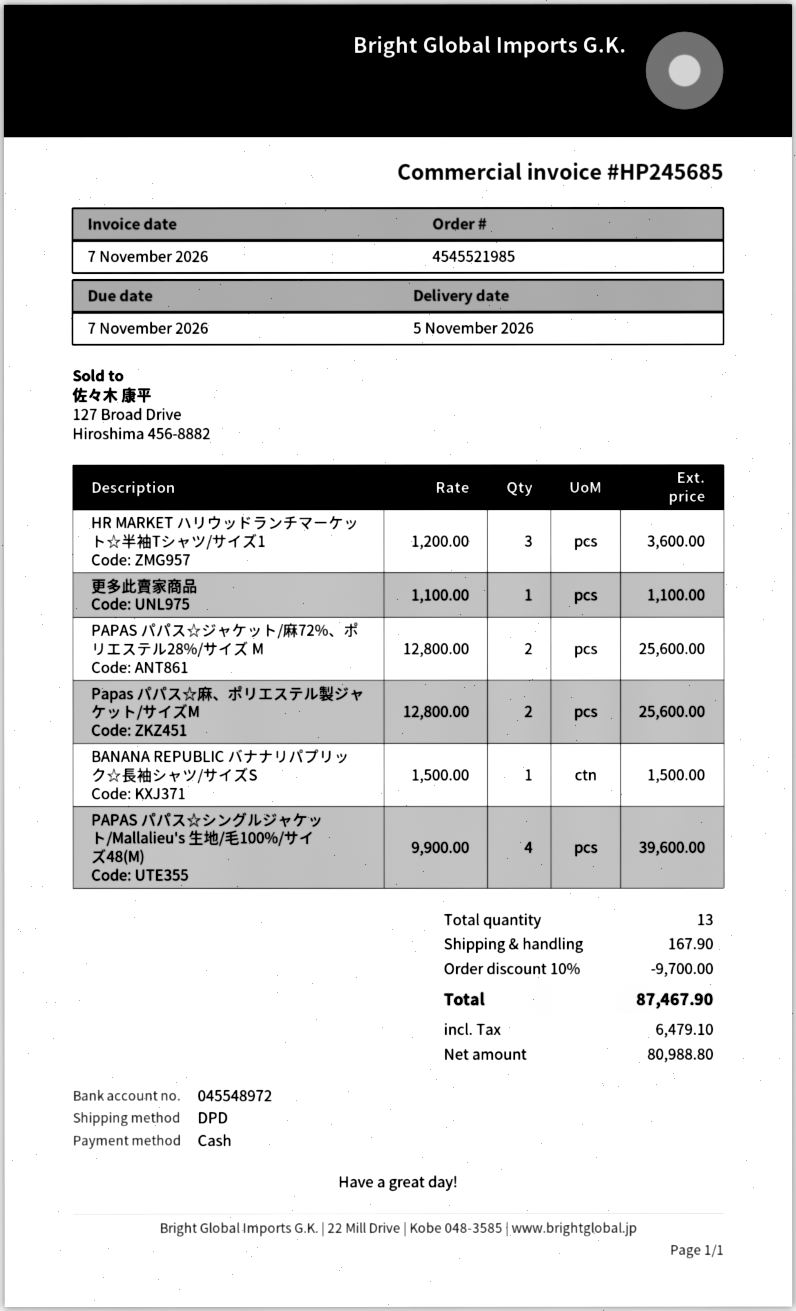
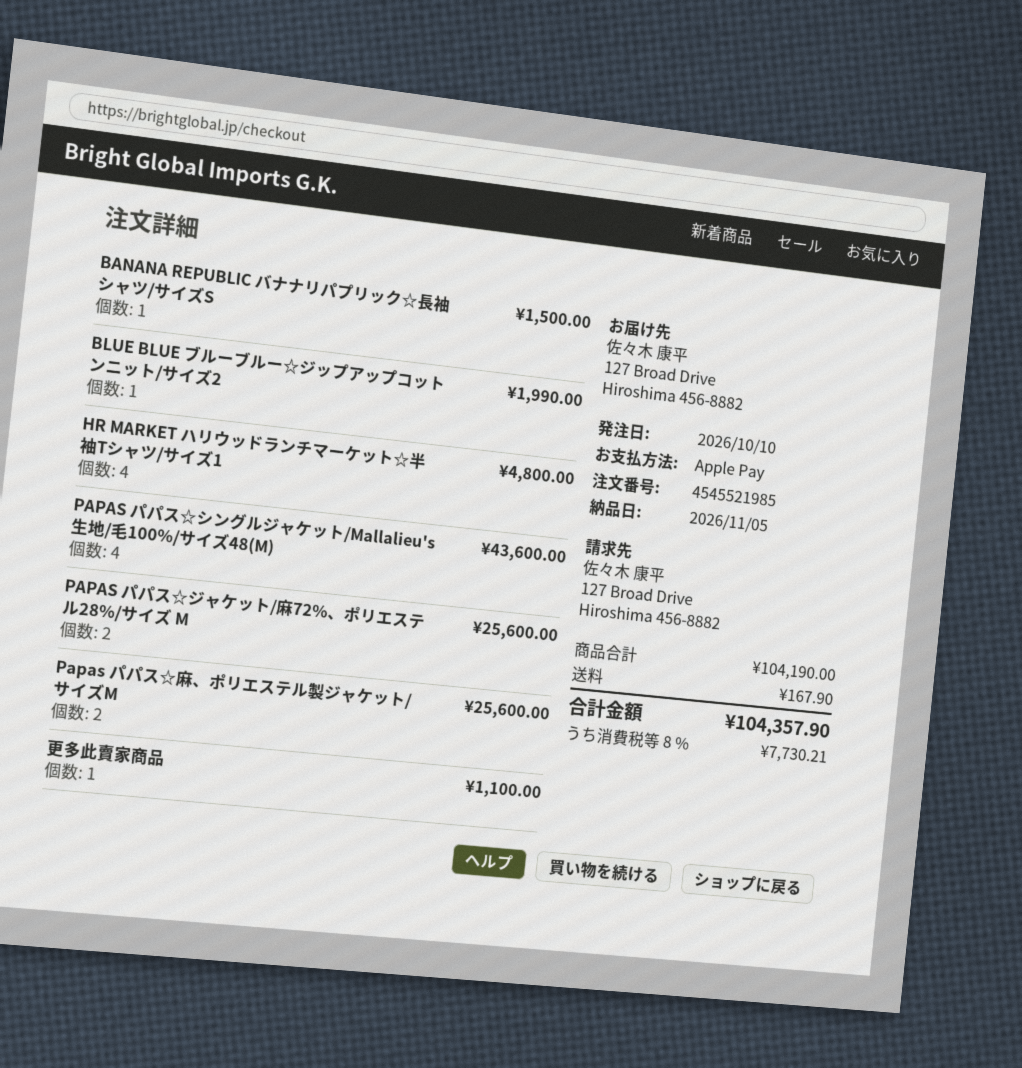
payment method: cash -> Apple Pay
HR MARKET ハリウッドランチマーケット☆半袖Tシャツ/サイズ1: 3 for 3600.00 -> 4 for 4800.00
PAPAS パパス☆シングルジャケット/Mallalieu's 生地/毛100%/サイズ48(M): 4 for 39600.00 -> 4 for 43600.00
BLUE BLUE ブルーブルー☆ジップアップコットンニット/サイズ2: none -> 1 for 1990.00
discount: 10% = 9700.00 -> none
tax: 6479.10 -> 7730.21
total: 87467.90 -> 104357.90

